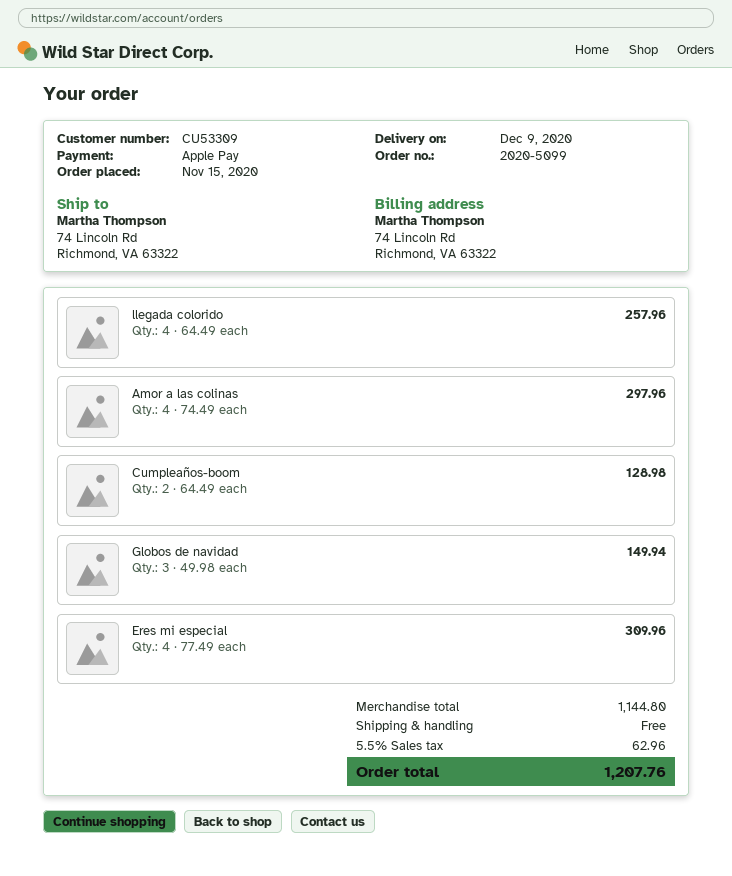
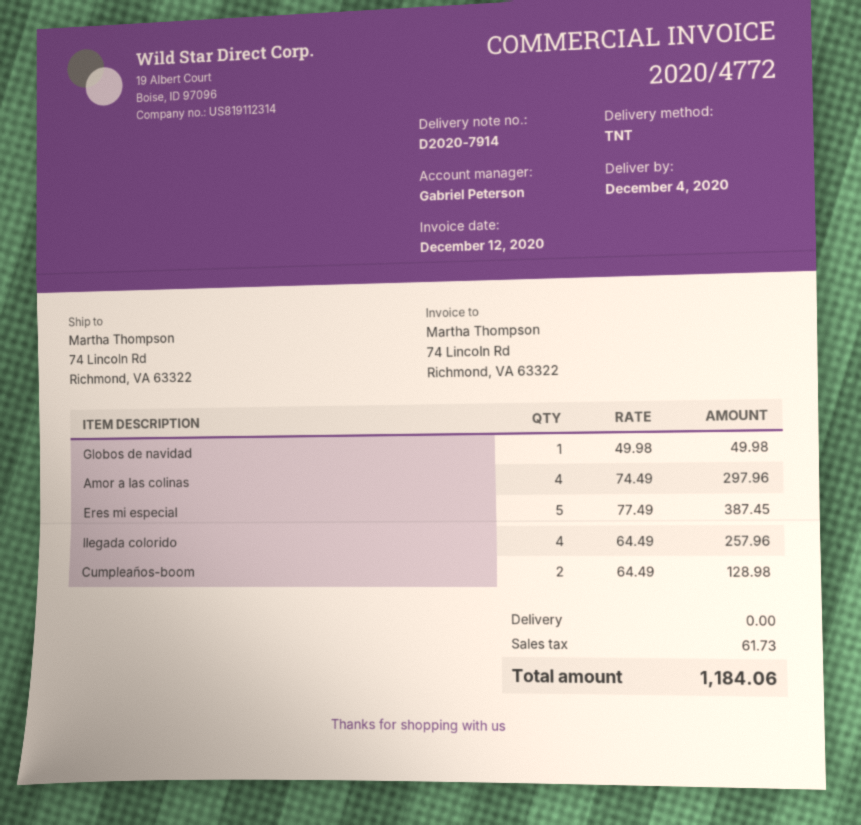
delivery date: 2020-12-09 -> 2020-12-04
Globos de navidad: 3 x 49.98 = 149.94 -> 1 x 49.98 = 49.98
Eres mi especial: 4 x 77.49 = 309.96 -> 5 x 77.49 = 387.45
tax: 62.96 -> 61.73
total: 1207.76 -> 1184.06

